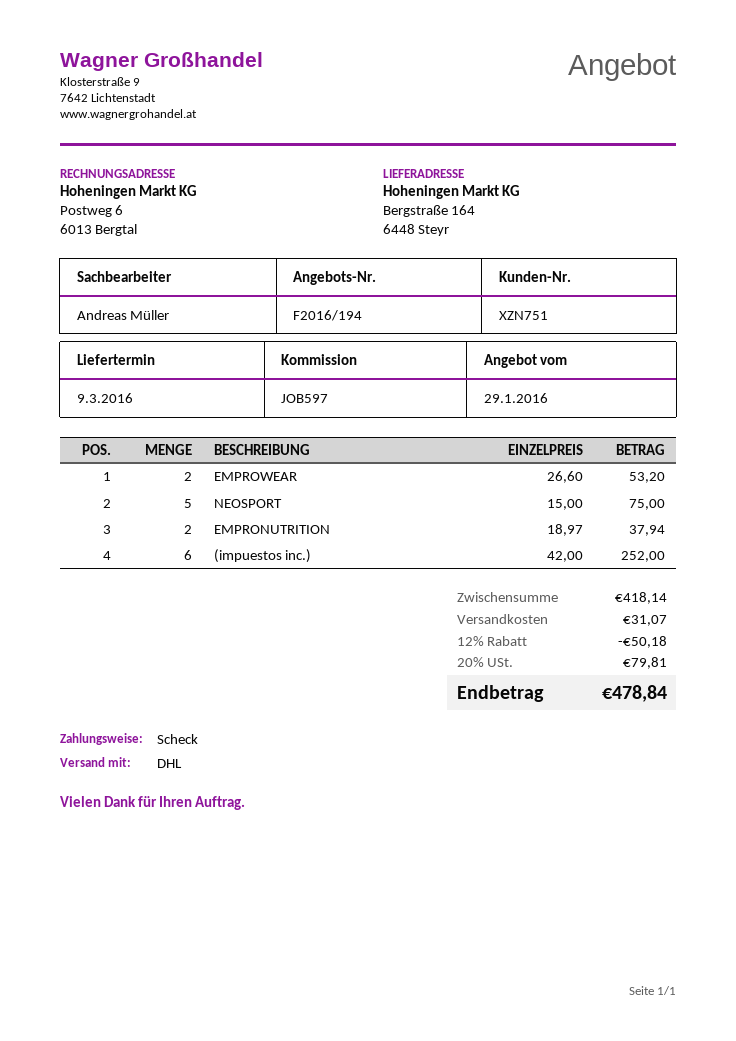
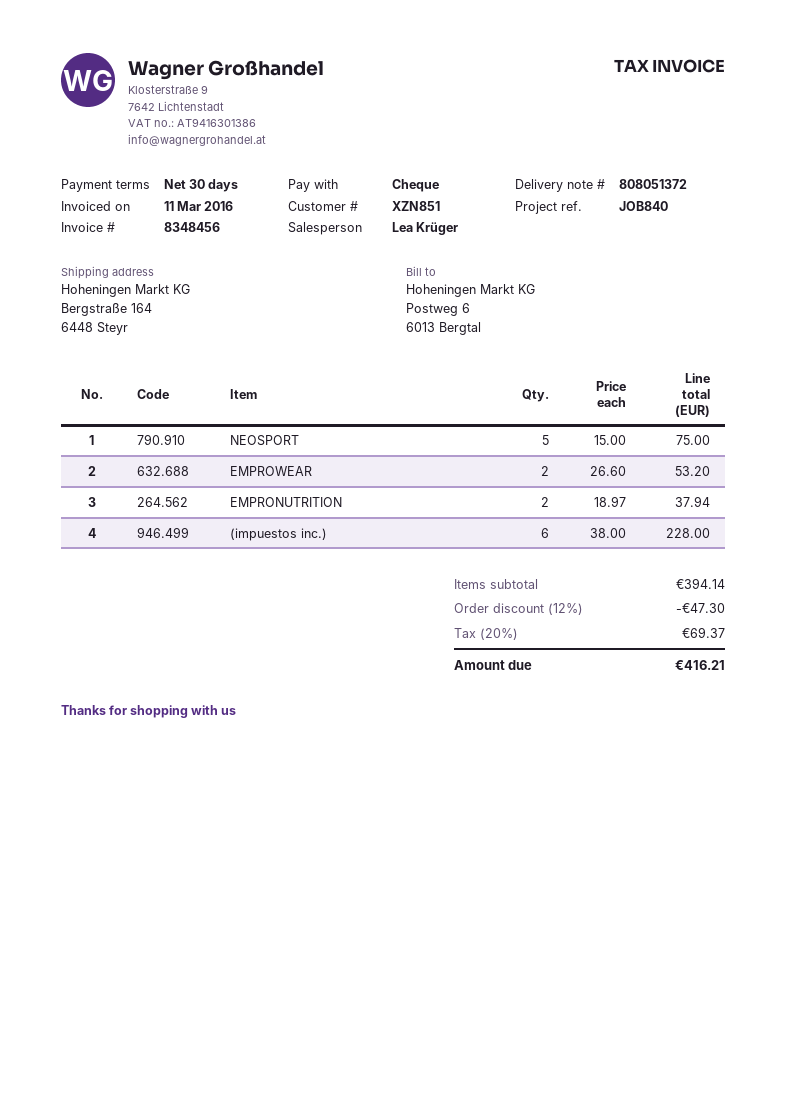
customer number: XZN751 -> XZN851
reference: JOB597 -> JOB840
sales rep: Andreas Müller -> Lea Krüger
(impuestos inc.): 6 x 42.00 = 252.00 -> 6 x 38.00 = 228.00
subtotal: 418.14 -> 394.14
discount: 12% = 50.18 -> 12% = 47.30
shipping: 31.07 -> none
tax: 20% = 79.81 -> 20% = 69.37
total: 478.84 -> 416.21

